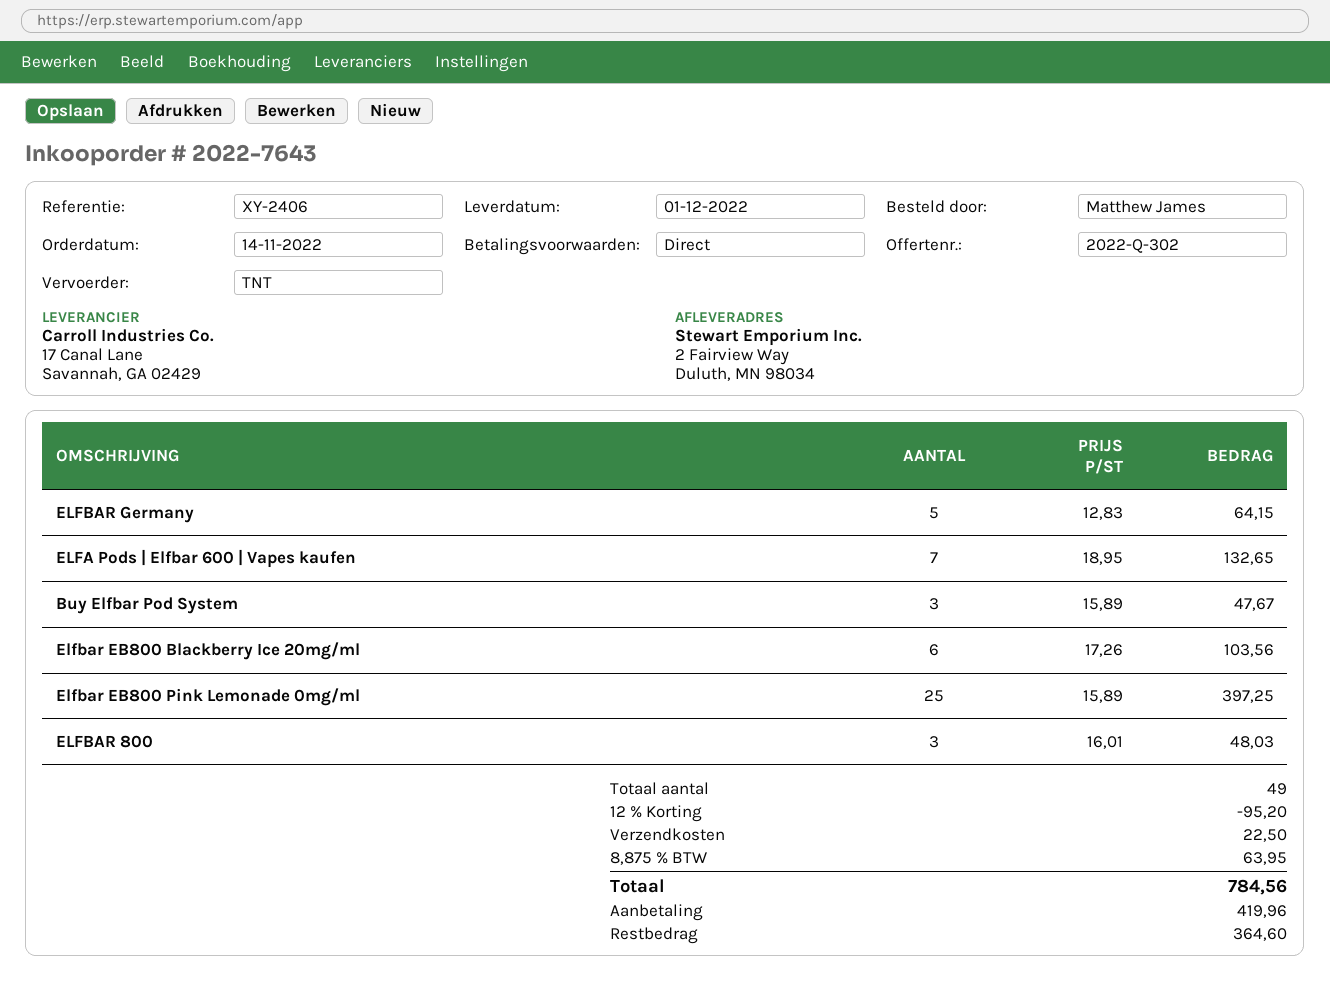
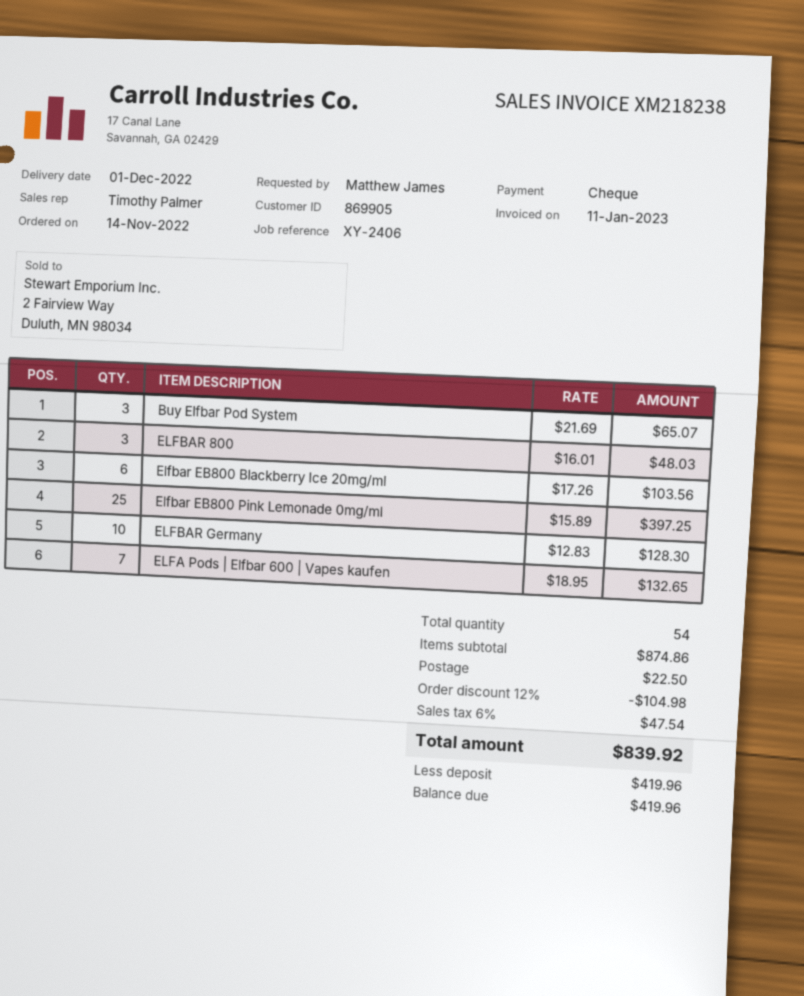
ELFBAR Germany: 5 x 12.83 = 64.15 -> 10 x 12.83 = 128.30
Buy Elfbar Pod System: 3 x 15.89 = 47.67 -> 3 x 21.69 = 65.07
total quantity: 49 -> 54
discount: 12% = 95.20 -> 12% = 104.98
tax: 8.875% = 63.95 -> 6% = 47.54
total: 784.56 -> 839.92
balance: 364.60 -> 419.96

